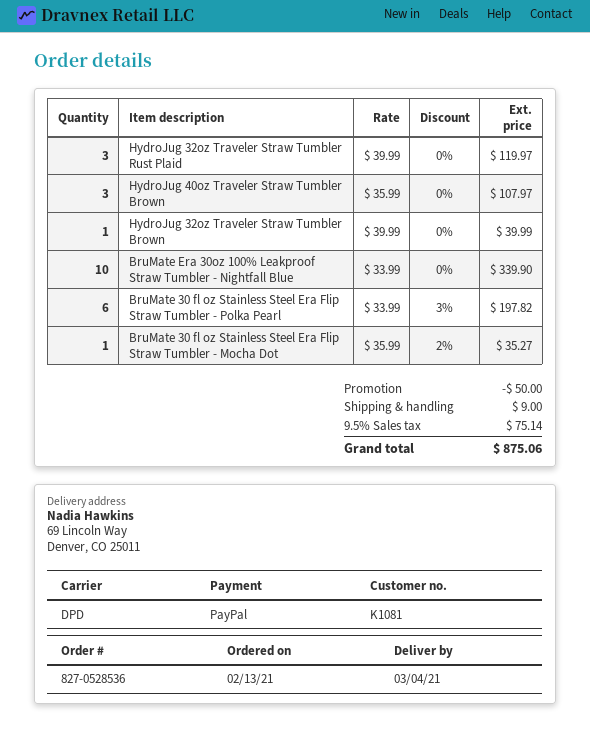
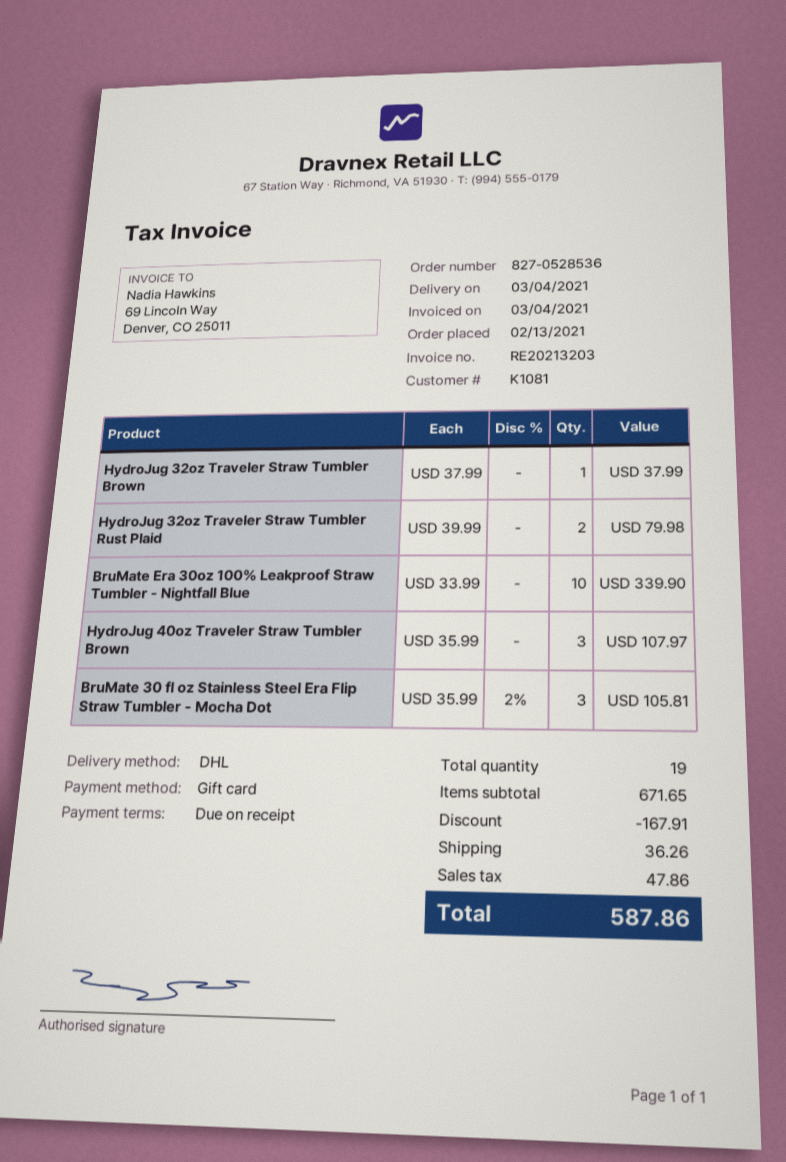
payment method: PayPal -> gift card
shipping method: DPD -> DHL
HydroJug 32oz Traveler Straw Tumbler Rust Plaid: 3 x 39.99 = 119.97 -> 2 x 39.99 = 79.98
HydroJug 32oz Traveler Straw Tumbler Brown: 1 x 39.99 = 39.99 -> 1 x 37.99 = 37.99
BruMate 30 fl oz Stainless Steel Era Flip Straw Tumbler - Polka Pearl: 6 x 33.99 - 3% = 197.82 -> none
BruMate 30 fl oz Stainless Steel Era Flip Straw Tumbler - Mocha Dot: 1 x 35.99 - 2% = 35.27 -> 3 x 35.99 - 2% = 105.81
discount: 50.00 -> 167.91
shipping: 9.00 -> 36.26
tax: 75.14 -> 47.86
total: 875.06 -> 587.86

